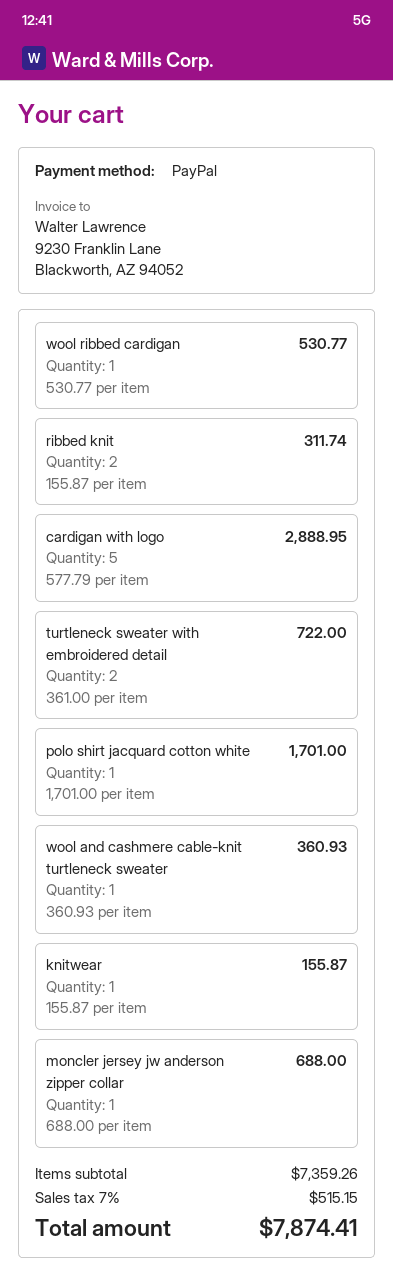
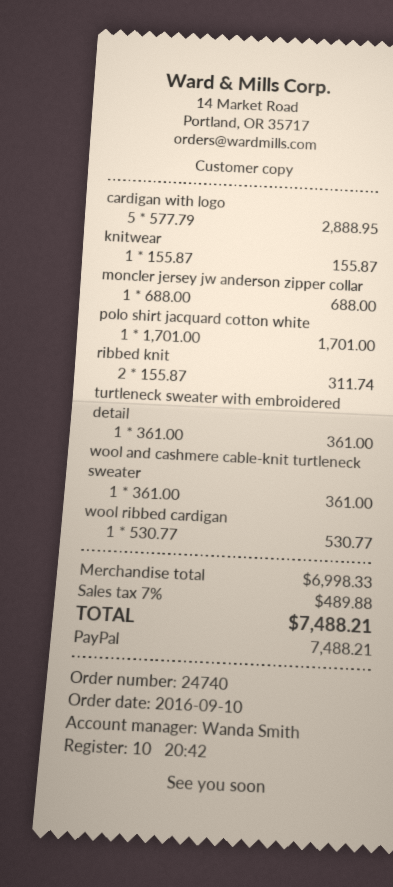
turtleneck sweater with embroidered detail: 2 x 361.00 = 722.00 -> 1 x 361.00 = 361.00
wool and cashmere cable-knit turtleneck sweater: 1 x 360.93 = 360.93 -> 1 x 361.00 = 361.00
subtotal: 7359.26 -> 6998.33
tax: 7% = 515.15 -> 7% = 489.88
total: 7874.41 -> 7488.21

